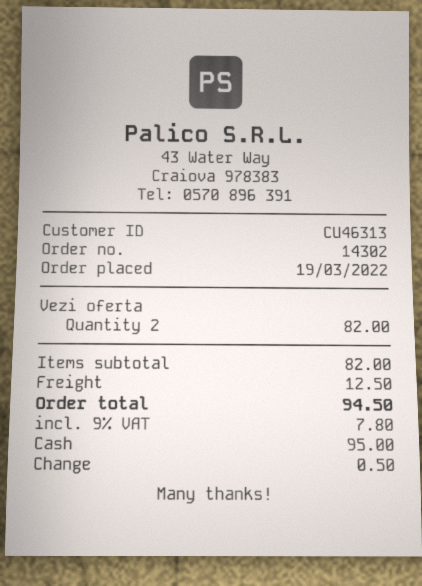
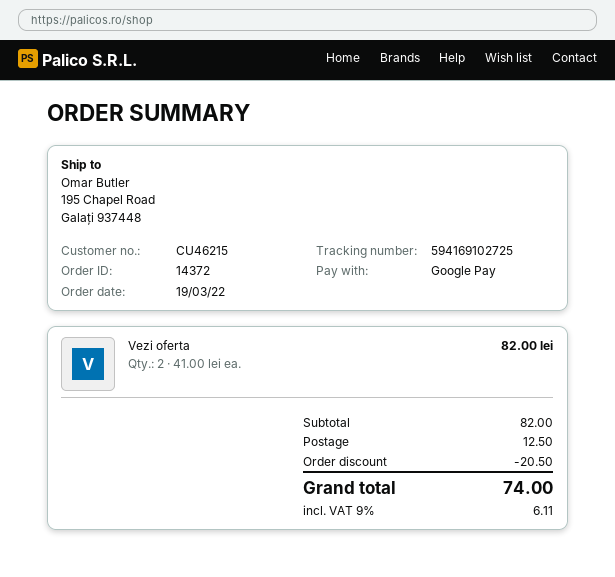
order number: 14302 -> 14372
customer number: CU46313 -> CU46215
payment method: cash -> Google Pay
discount: none -> 20.50
tax: 9% = 7.80 -> 9% = 6.11
total: 94.50 -> 74.00

